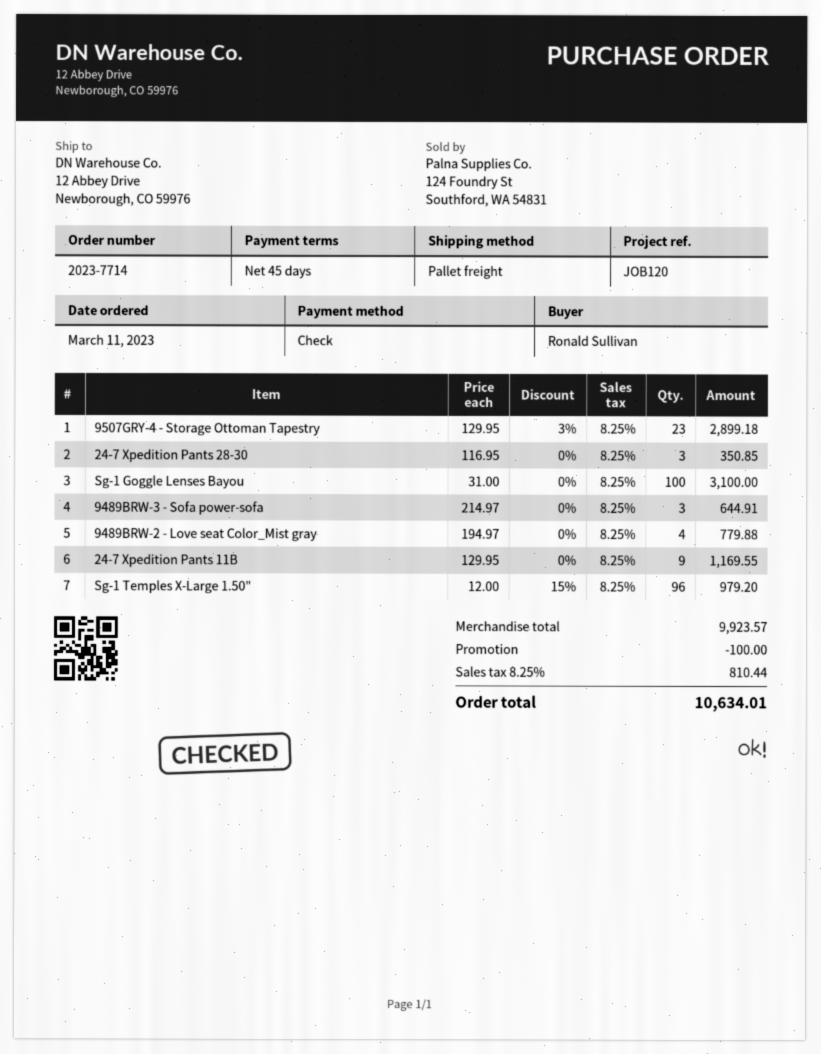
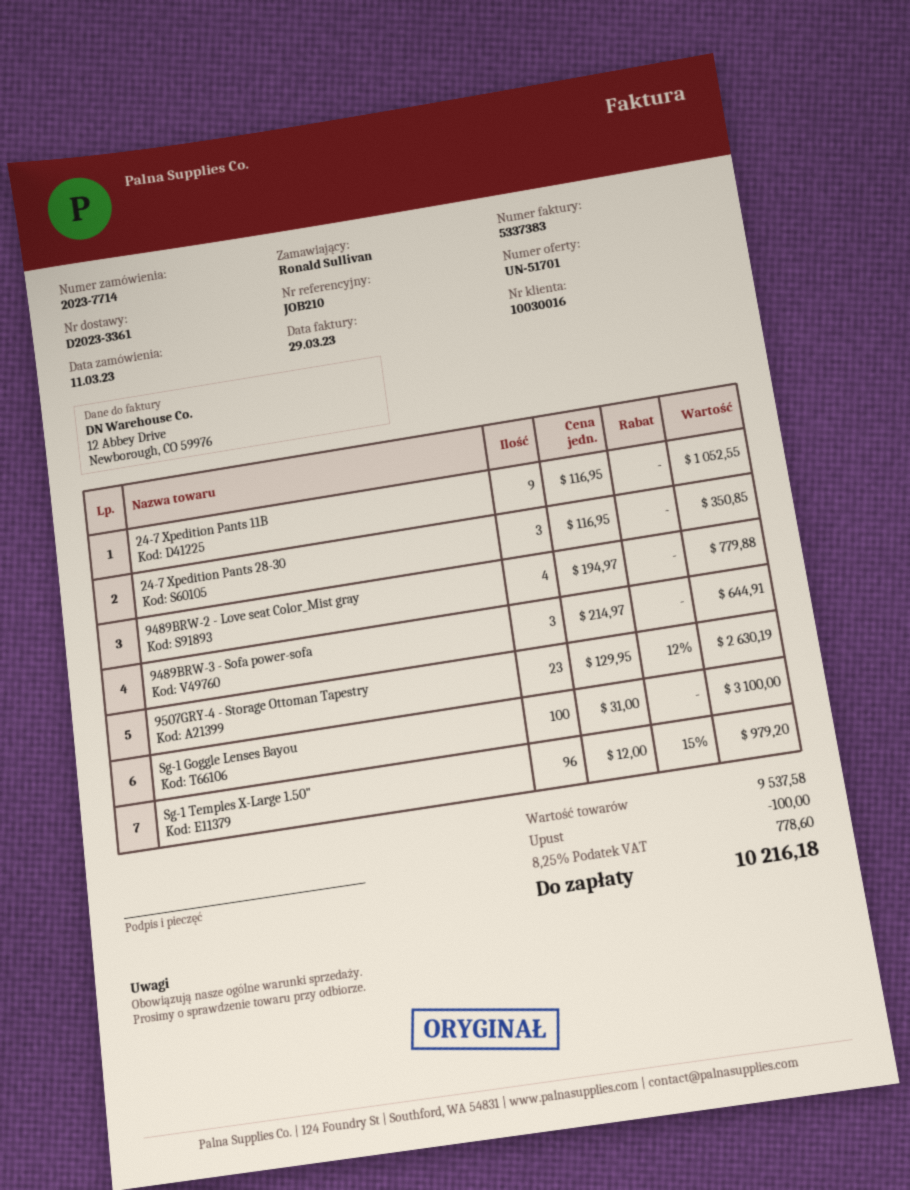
reference: JOB120 -> JOB210
9507GRY-4 - Storage Ottoman Tapestry: 23 x 129.95 - 3% = 2899.18 -> 23 x 129.95 - 12% = 2630.19
24-7 Xpedition Pants 11B: 9 x 129.95 = 1169.55 -> 9 x 116.95 = 1052.55
subtotal: 9923.57 -> 9537.58
tax: 8.25% = 810.44 -> 8.25% = 778.60
total: 10634.01 -> 10216.18

